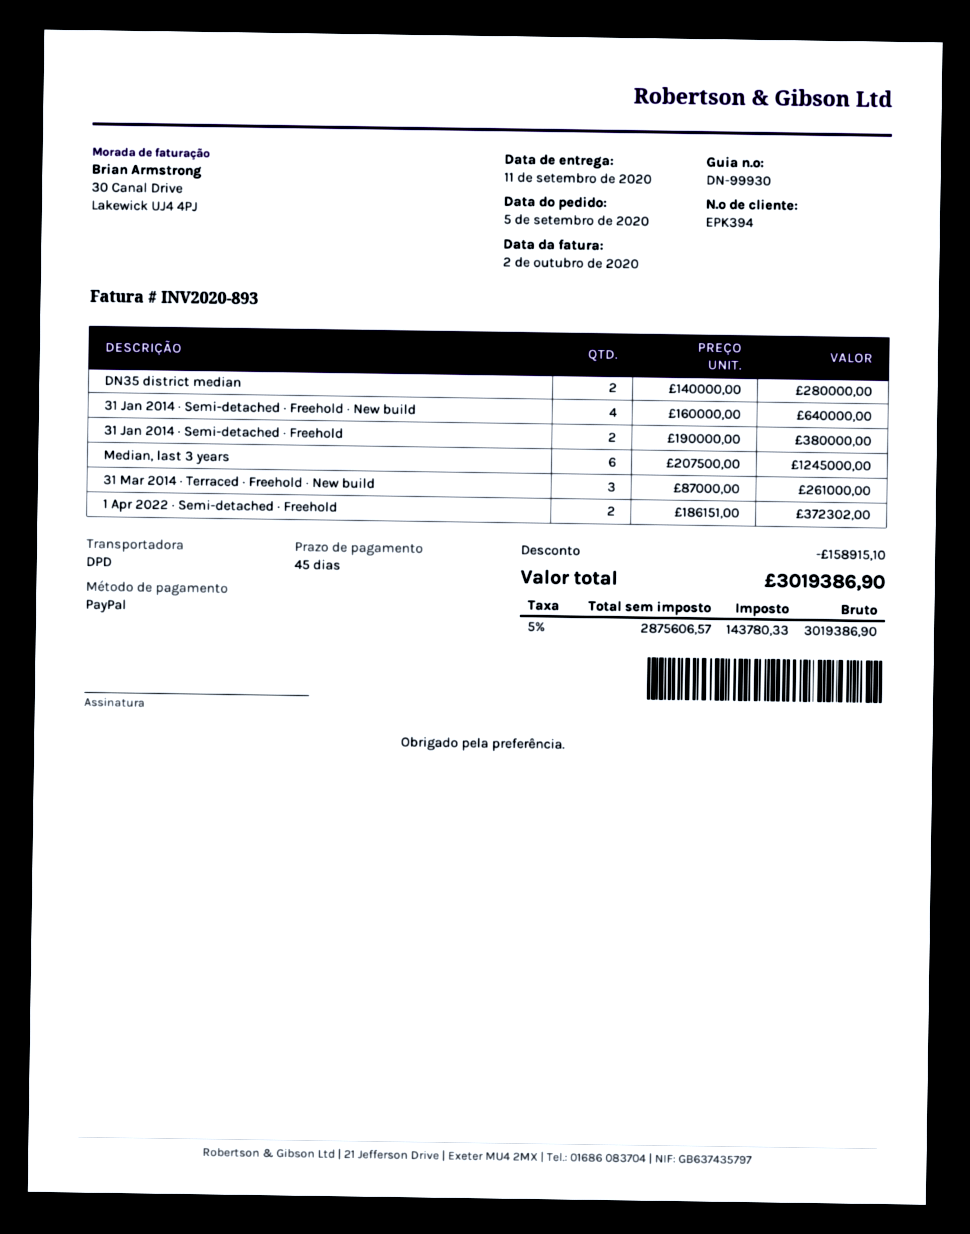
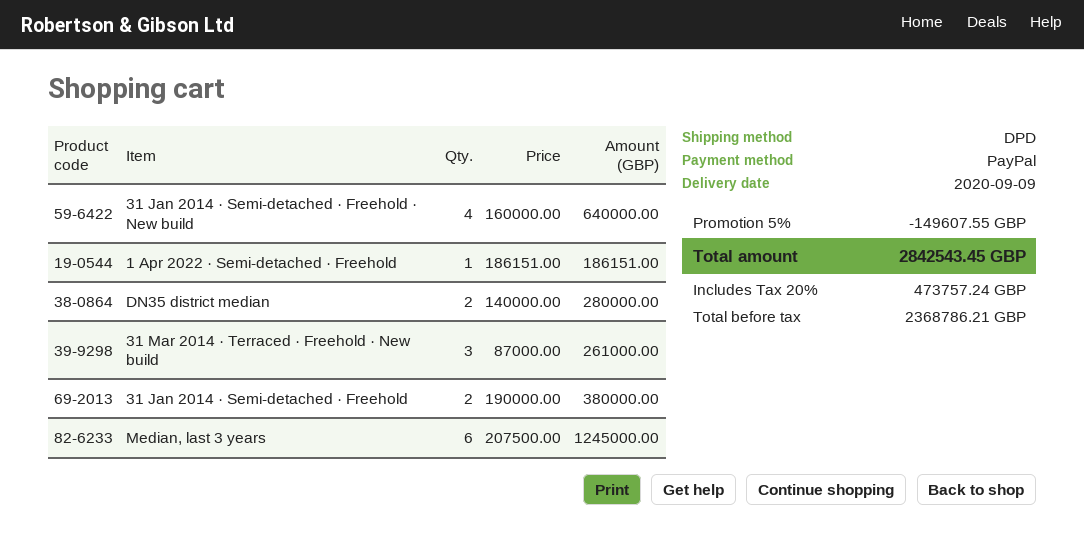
delivery date: 2020-09-11 -> 2020-09-09
1 Apr 2022 · Semi-detached · Freehold: 2 x 186151.00 = 372302.00 -> 1 x 186151.00 = 186151.00
discount: 158915.10 -> 149607.55
net: 2875606.57 -> 2368786.21
tax: 5% = 143780.33 -> 20% = 473757.24
total: 3019386.90 -> 2842543.45

